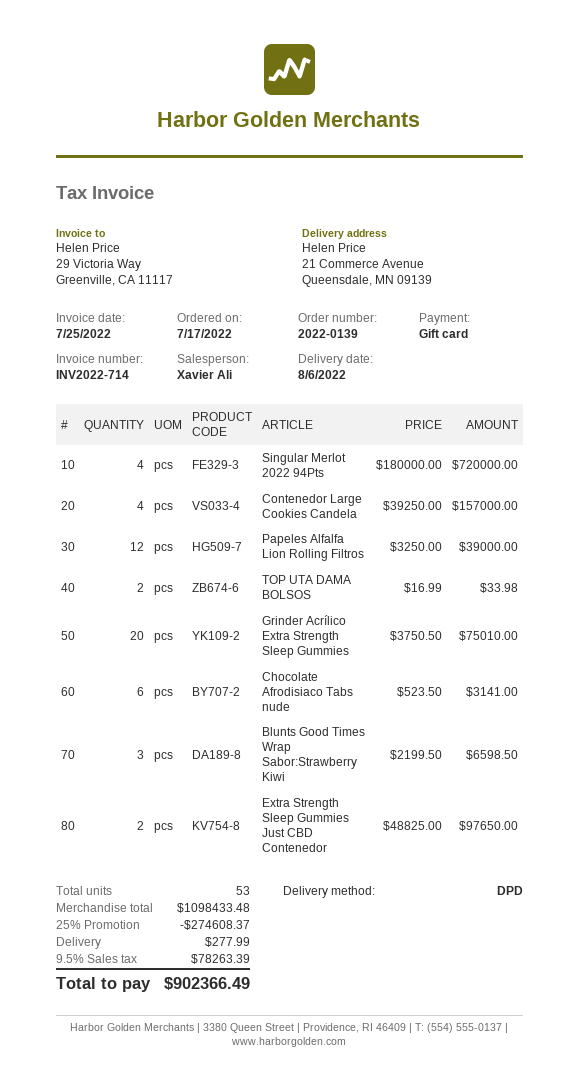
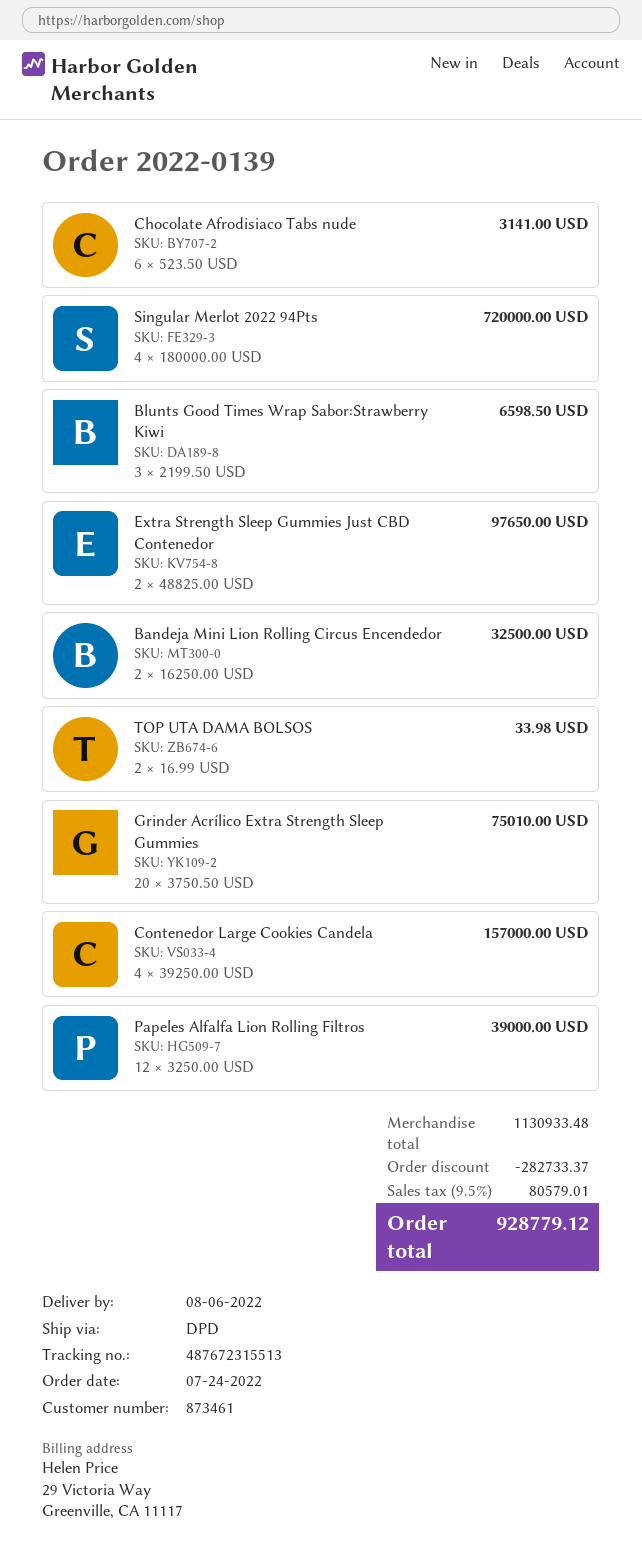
order date: 2022-07-17 -> 2022-07-24
Bandeja Mini Lion Rolling Circus Encendedor: none -> 2 x 16250.00 = 32500.00
subtotal: 1098433.48 -> 1130933.48
discount: 274608.37 -> 282733.37
shipping: 277.99 -> none
tax: 9.5% = 78263.39 -> 9.5% = 80579.01
total: 902366.49 -> 928779.12

